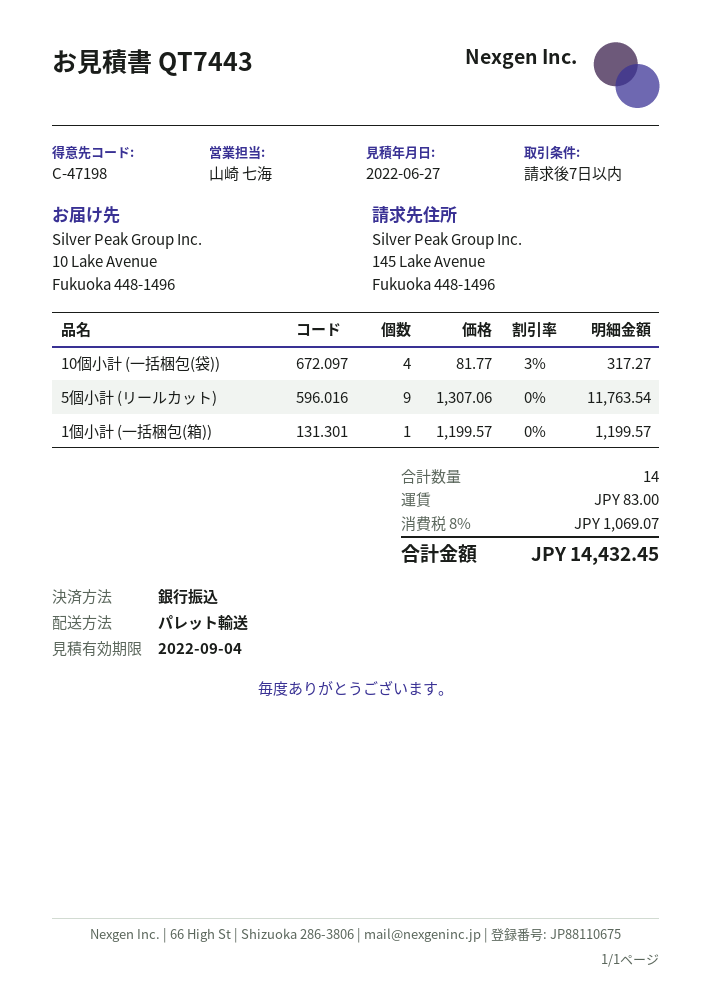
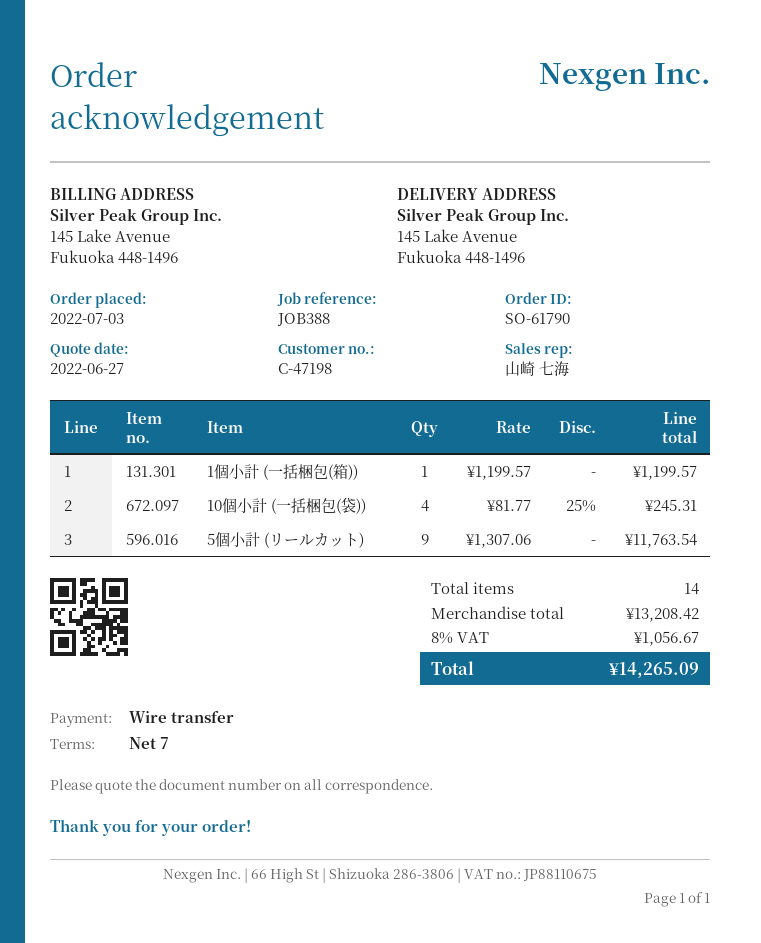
ship to: 10 Lake Avenue, Fukuoka 448-1496 -> 145 Lake Avenue, Fukuoka 448-1496
10個小計 (一括梱包(袋)): 4 x 81.77 - 3% = 317.27 -> 4 x 81.77 - 25% = 245.31
shipping: 83.00 -> none
tax: 8% = 1069.07 -> 8% = 1056.67
total: 14432.45 -> 14265.09

